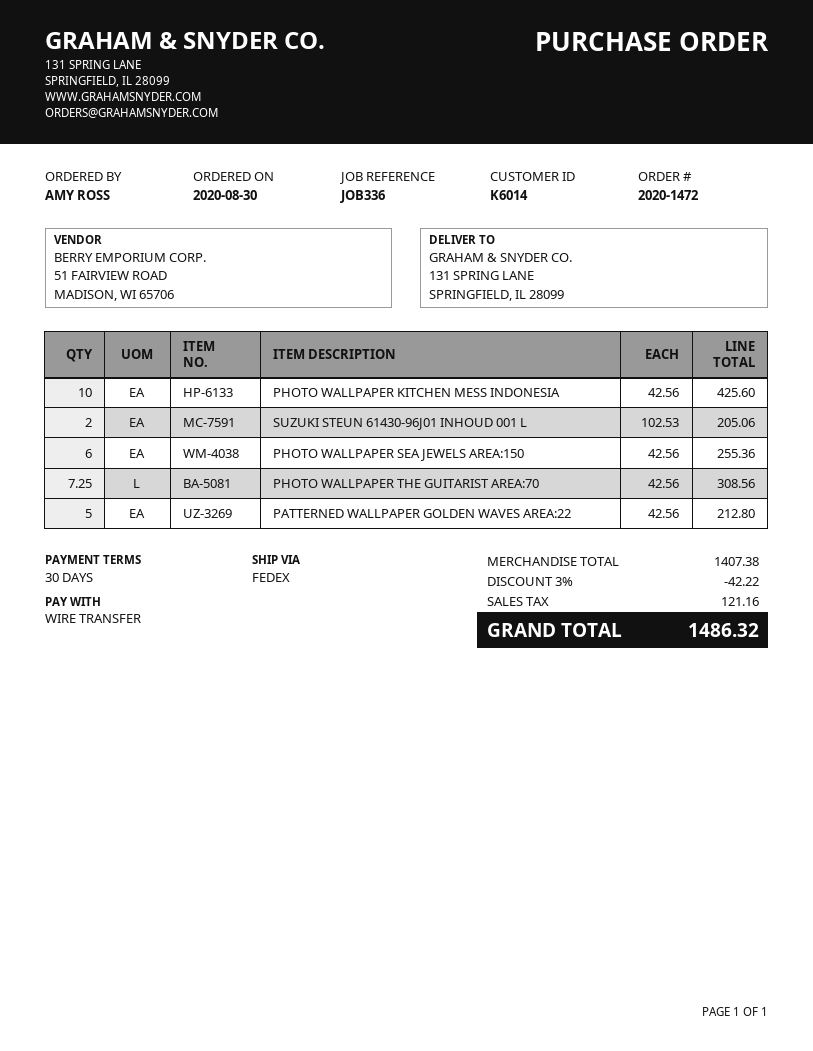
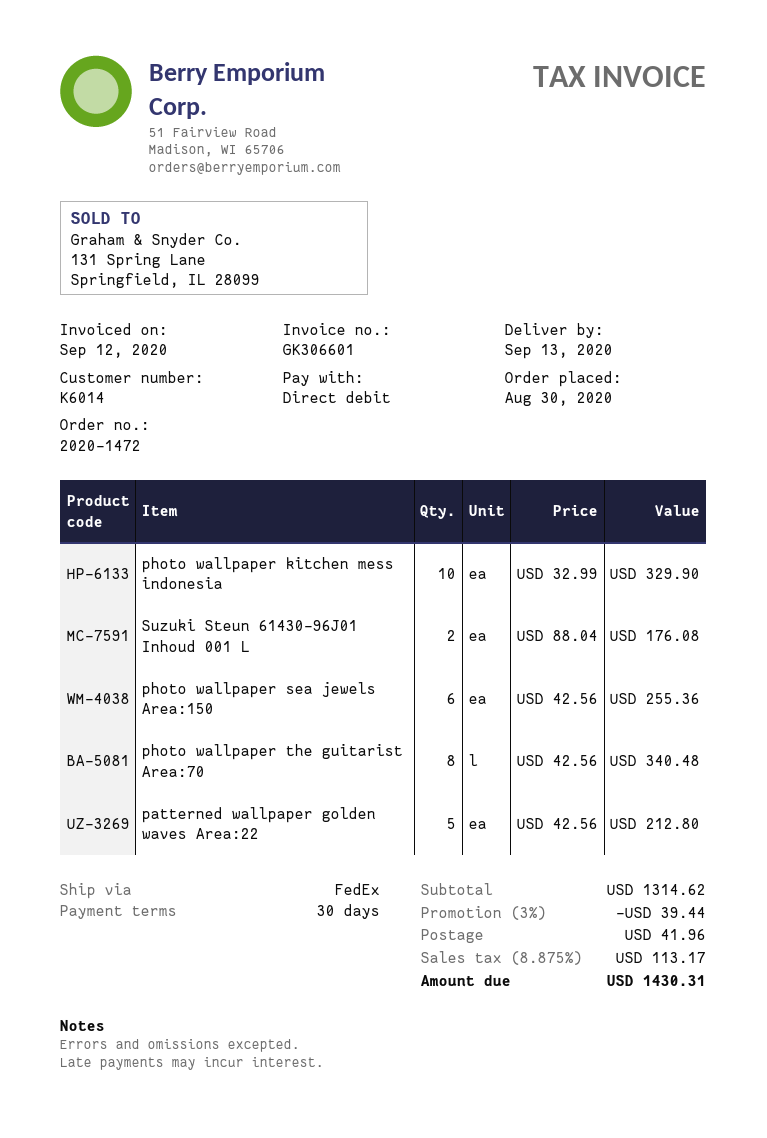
payment method: bank transfer -> direct debit
PHOTO WALLPAPER KITCHEN MESS INDONESIA: 10 x 42.56 = 425.60 -> 10 x 32.99 = 329.90
SUZUKI STEUN 61430-96J01 INHOUD 001 L: 2 x 102.53 = 205.06 -> 2 x 88.04 = 176.08
PHOTO WALLPAPER THE GUITARIST AREA:70: 7.25 x 42.56 = 308.56 -> 8 x 42.56 = 340.48
subtotal: 1407.38 -> 1314.62
discount: 3% = 42.22 -> 3% = 39.44
shipping: none -> 41.96
tax: 121.16 -> 113.17
total: 1486.32 -> 1430.31

